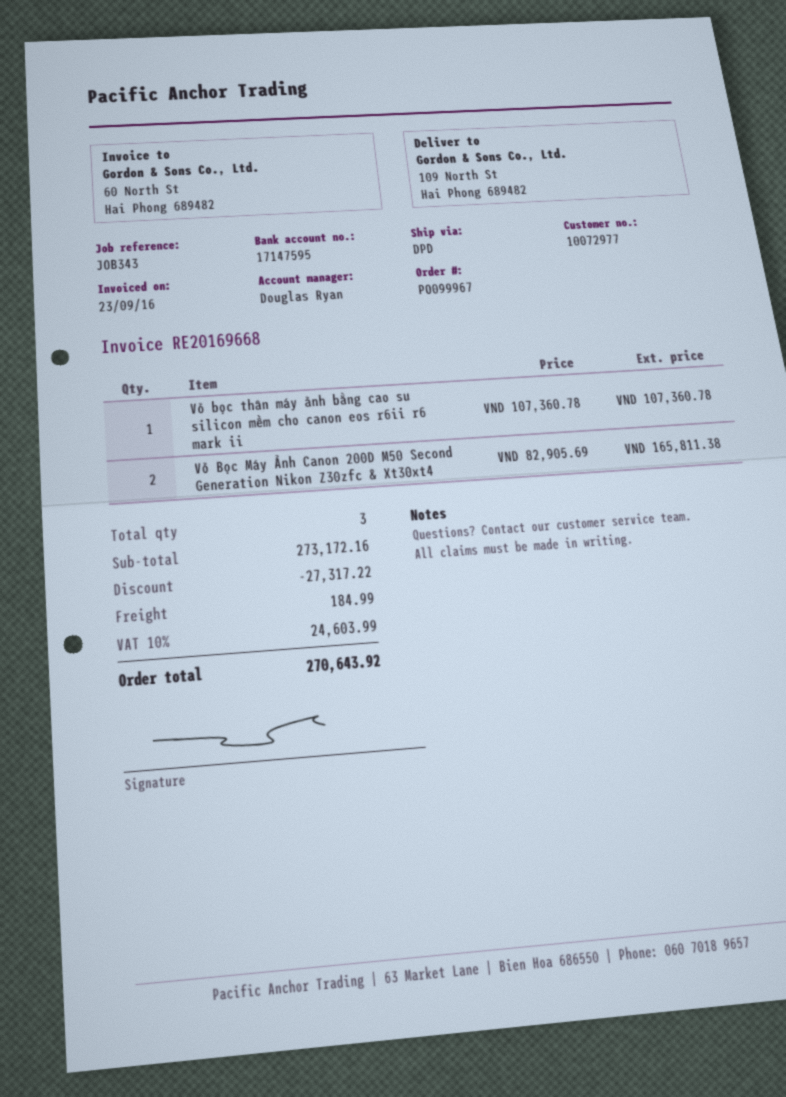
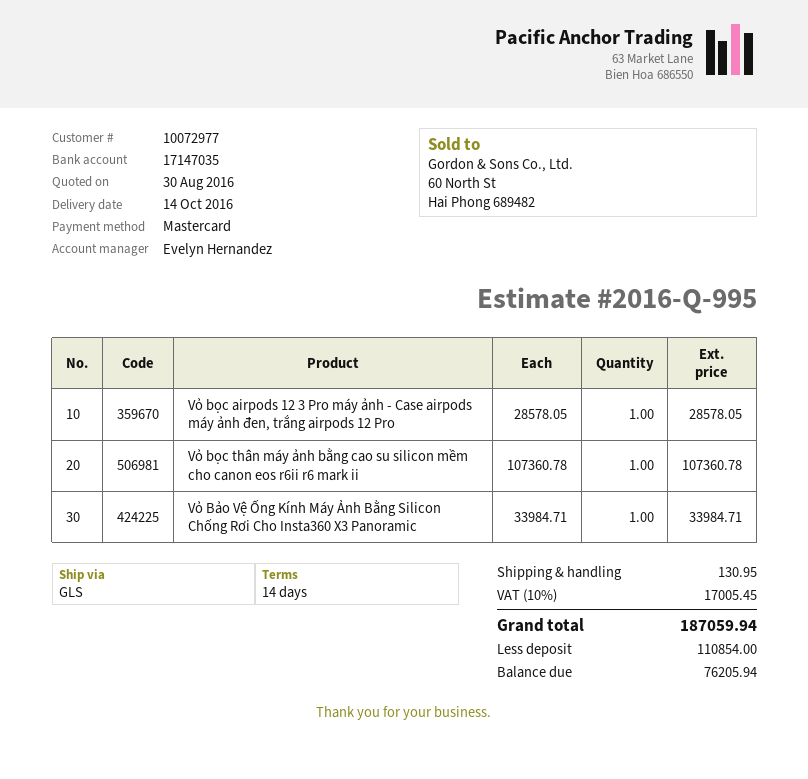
sales rep: Douglas Ryan -> Evelyn Hernandez
bank account: 17147595 -> 17147035
shipping method: DPD -> GLS
Vỏ Bọc Máy Ảnh Canon 200D M50 Second Generation Nikon Z30zfc & Xt30xt4: 2 x 82905.69 = 165811.38 -> none
Vỏ bọc airpods 12 3 Pro máy ảnh - Case airpods máy ảnh đen, trắng airpods 12 Pro: none -> 1 x 28578.05 = 28578.05
Vỏ Bảo Vệ Ống Kính Máy Ảnh Bằng Silicon Chống Rơi Cho Insta360 X3 Panoramic: none -> 1 x 33984.71 = 33984.71
discount: 27317.22 -> none
shipping: 184.99 -> 130.95
tax: 10% = 24603.99 -> 10% = 17005.45
total: 270643.92 -> 187059.94

